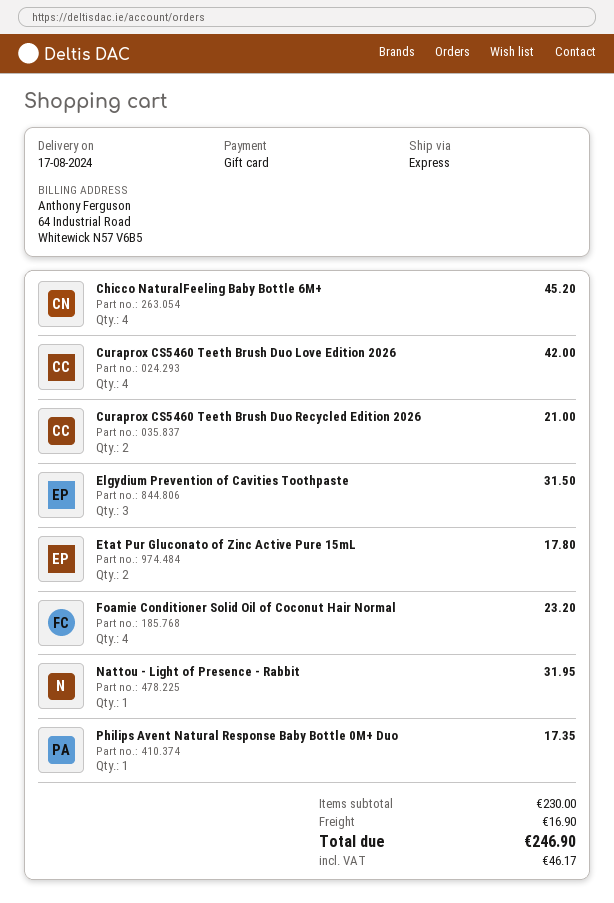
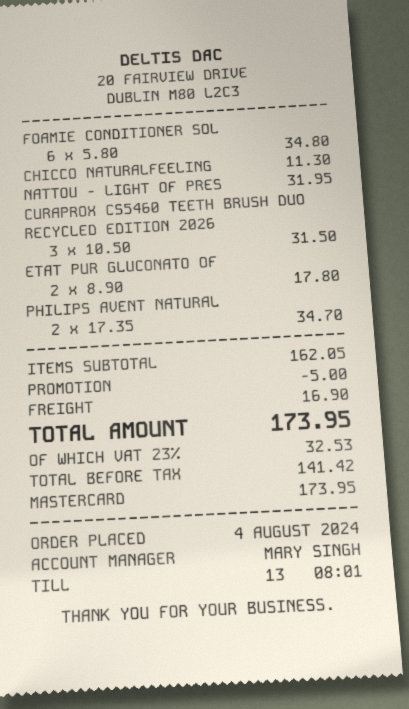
payment method: gift card -> Mastercard
Chicco NaturalFeeling Baby Bottle 6M+: 4 for 45.20 -> 1 for 11.30
Curaprox CS5460 Teeth Brush Duo Love Edition 2026: 4 for 42.00 -> none
Curaprox CS5460 Teeth Brush Duo Recycled Edition 2026: 2 for 21.00 -> 3 for 31.50
Elgydium Prevention of Cavities Toothpaste: 3 for 31.50 -> none
Foamie Conditioner Solid Oil of Coconut Hair Normal: 4 for 23.20 -> 6 for 34.80
Philips Avent Natural Response Baby Bottle 0M+ Duo: 1 for 17.35 -> 2 for 34.70
subtotal: 230.00 -> 162.05
discount: none -> 5.00
tax: 46.17 -> 32.53
total: 246.90 -> 173.95

